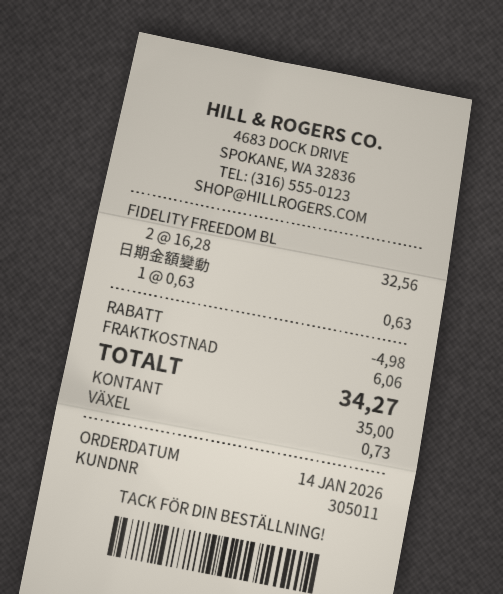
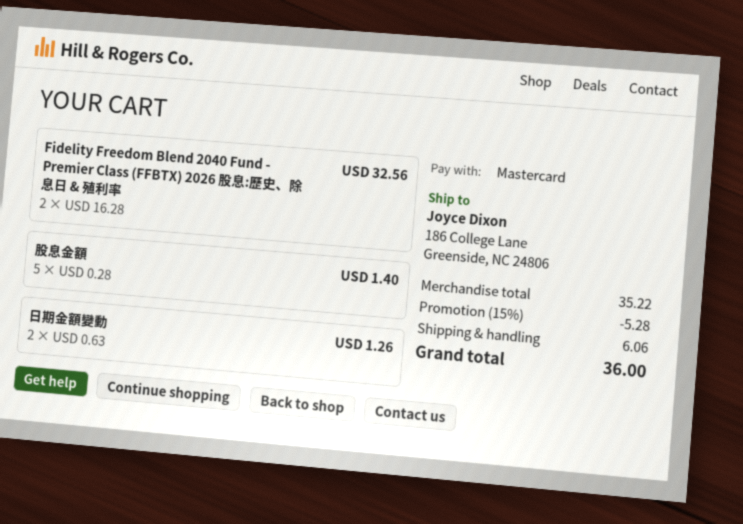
payment method: cash -> Mastercard
日期金額變動: 1 x 0.63 = 0.63 -> 2 x 0.63 = 1.26
股息金額: none -> 5 x 0.28 = 1.40
discount: 4.98 -> 5.28
total: 34.27 -> 36.00

